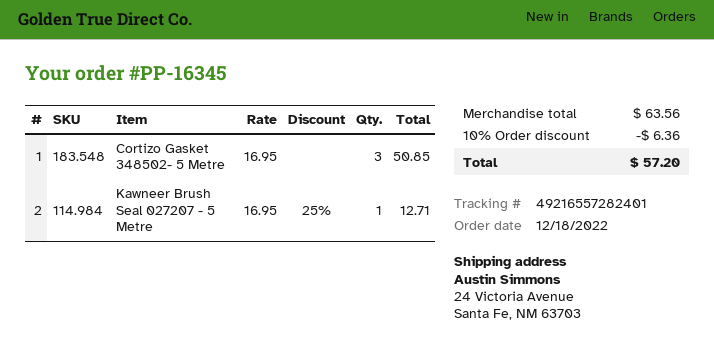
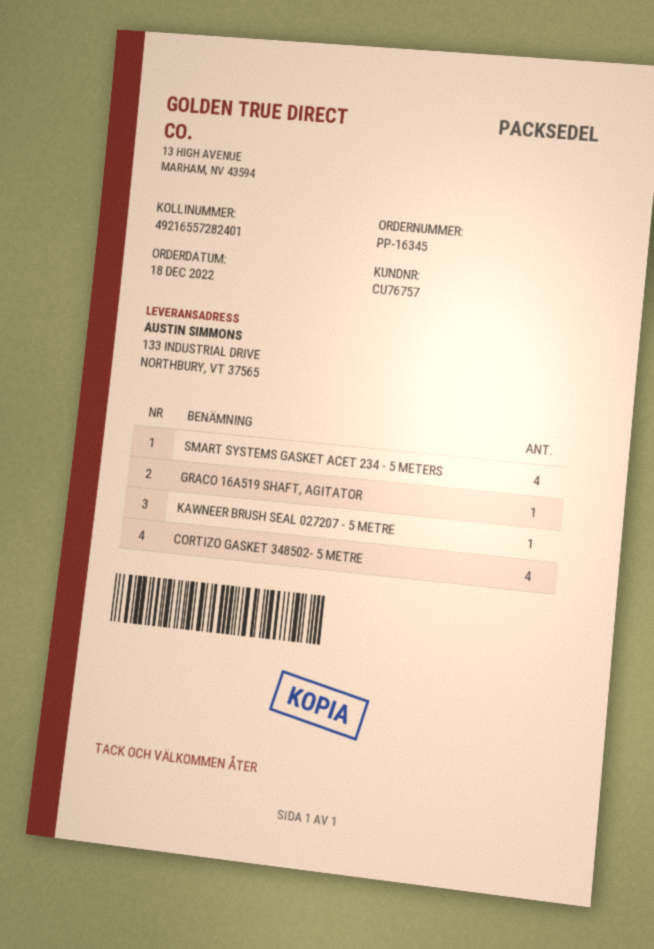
ship to: 24 Victoria Avenue, Santa Fe, NM 63703 -> 133 INDUSTRIAL DRIVE, NORTHBURY, VT 37565
Cortizo Gasket 348502- 5 Metre: 3 -> 4
SMART SYSTEMS GASKET ACET 234 - 5 METERS: none -> 4
GRACO 16A519 SHAFT, AGITATOR: none -> 1

